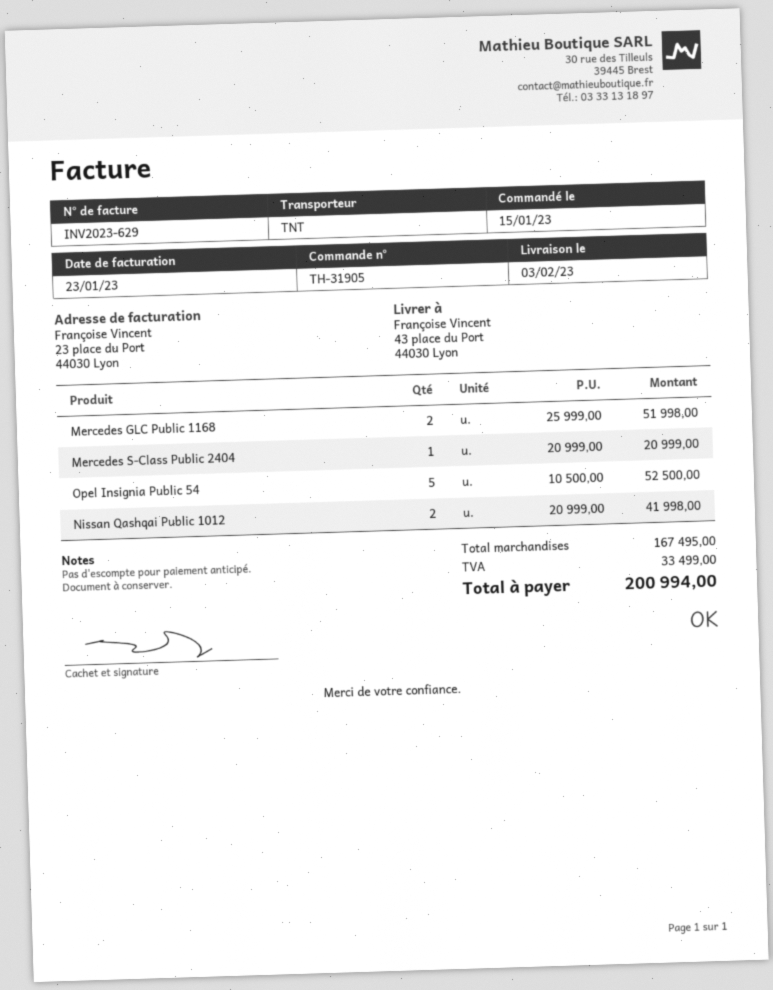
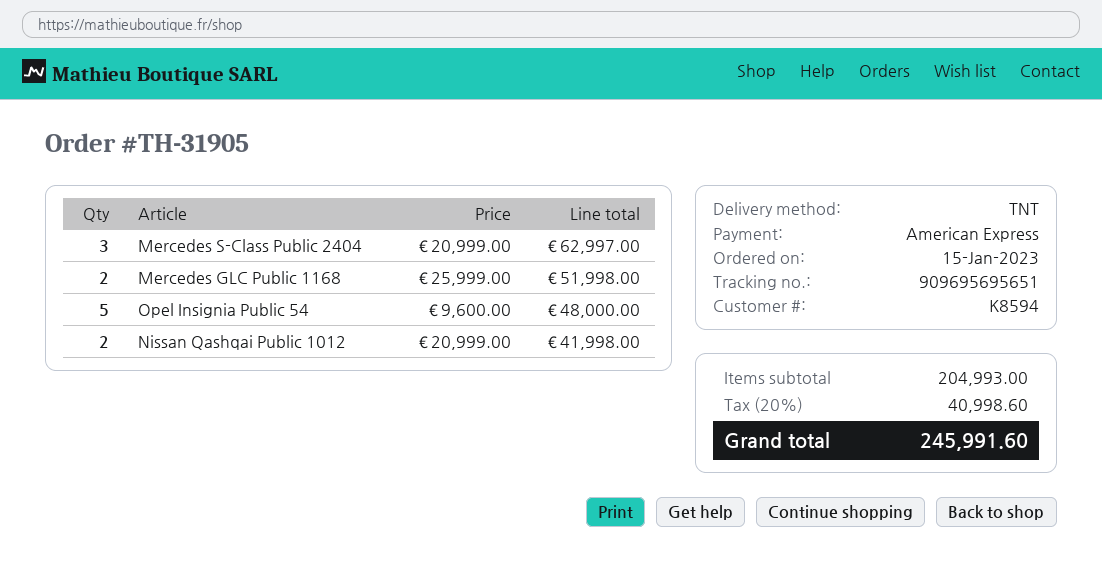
Mercedes S-Class Public 2404: 1 x 20999.00 = 20999.00 -> 3 x 20999.00 = 62997.00
Opel Insignia Public 54: 5 x 10500.00 = 52500.00 -> 5 x 9600.00 = 48000.00
subtotal: 167495.00 -> 204993.00
tax: 33499.00 -> 40998.60
total: 200994.00 -> 245991.60

